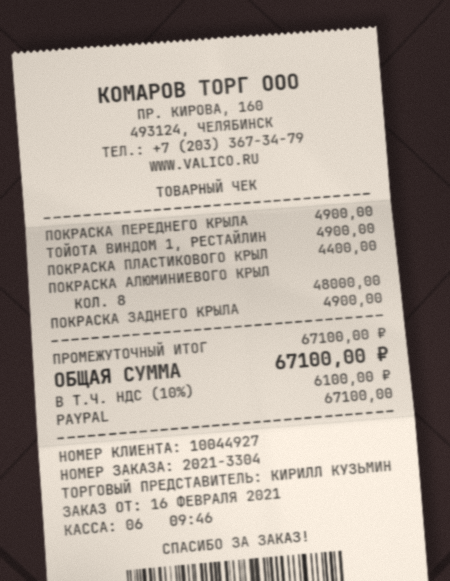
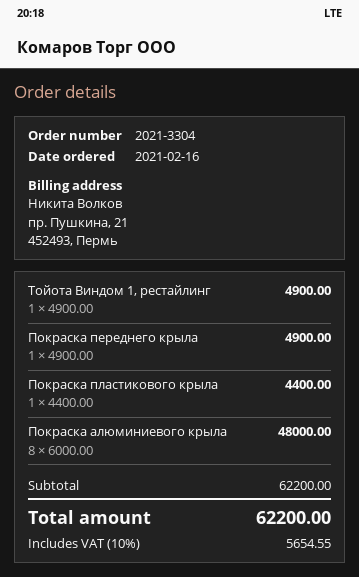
ПОКРАСКА ЗАДНЕГО КРЫЛА: 1 for 4900.00 -> none
subtotal: 67100.00 -> 62200.00
tax: 10% = 6100.00 -> 10% = 5654.55
total: 67100.00 -> 62200.00

